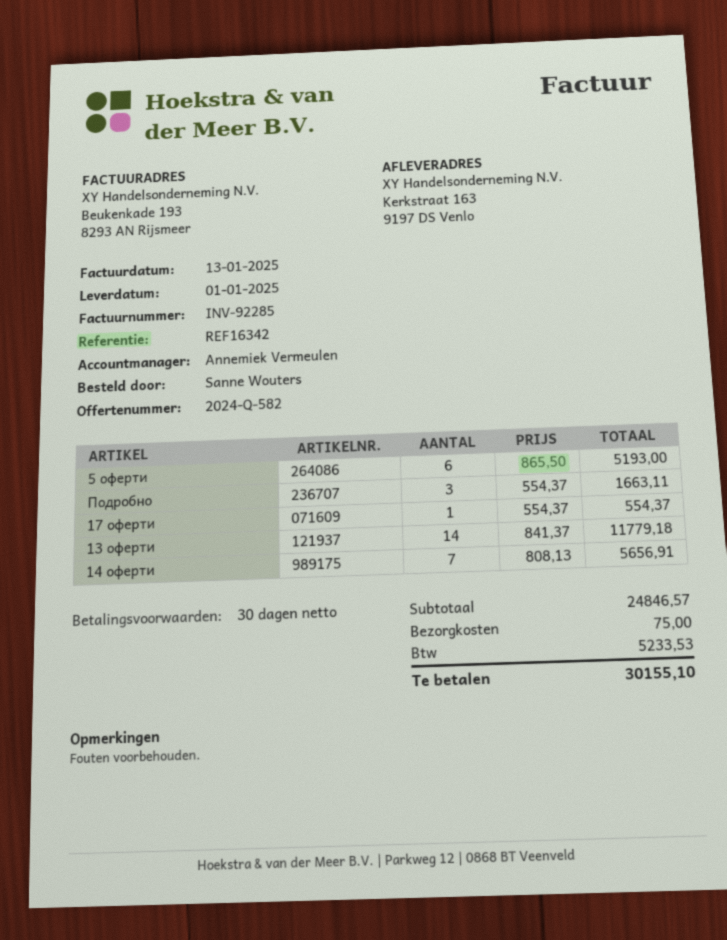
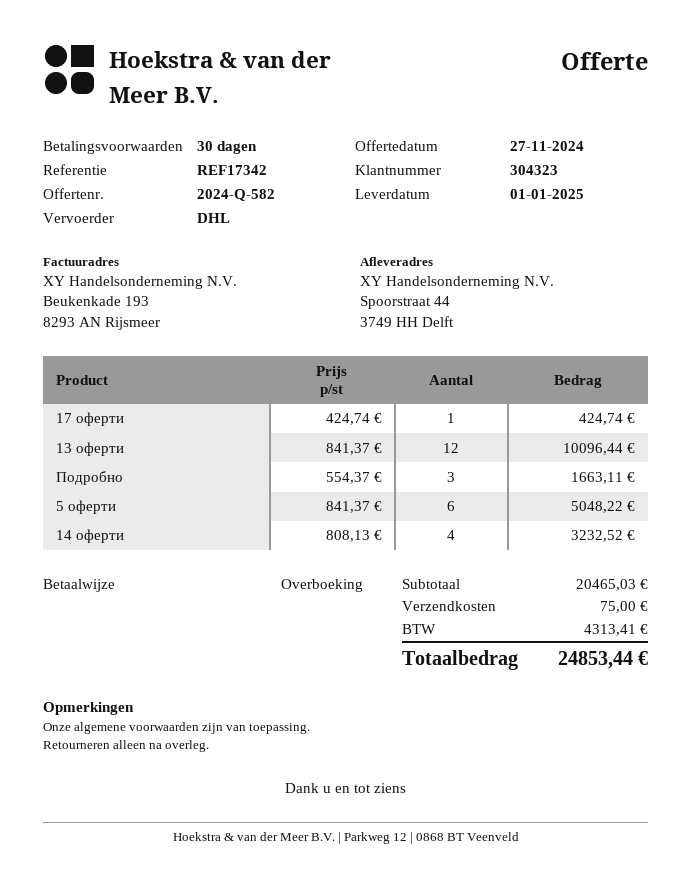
reference: REF16342 -> REF17342
ship to: Kerkstraat 163, 9197 DS Venlo -> Spoorstraat 44, 3749 HH Delft
5 оферти: 6 x 865.50 = 5193.00 -> 6 x 841.37 = 5048.22
17 оферти: 1 x 554.37 = 554.37 -> 1 x 424.74 = 424.74
13 оферти: 14 x 841.37 = 11779.18 -> 12 x 841.37 = 10096.44
14 оферти: 7 x 808.13 = 5656.91 -> 4 x 808.13 = 3232.52
subtotal: 24846.57 -> 20465.03
tax: 5233.53 -> 4313.41
total: 30155.10 -> 24853.44

